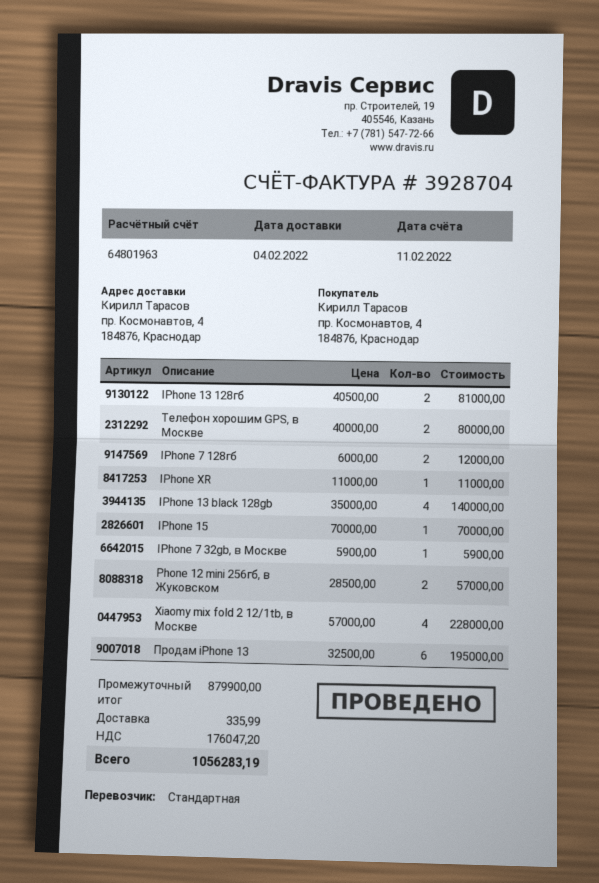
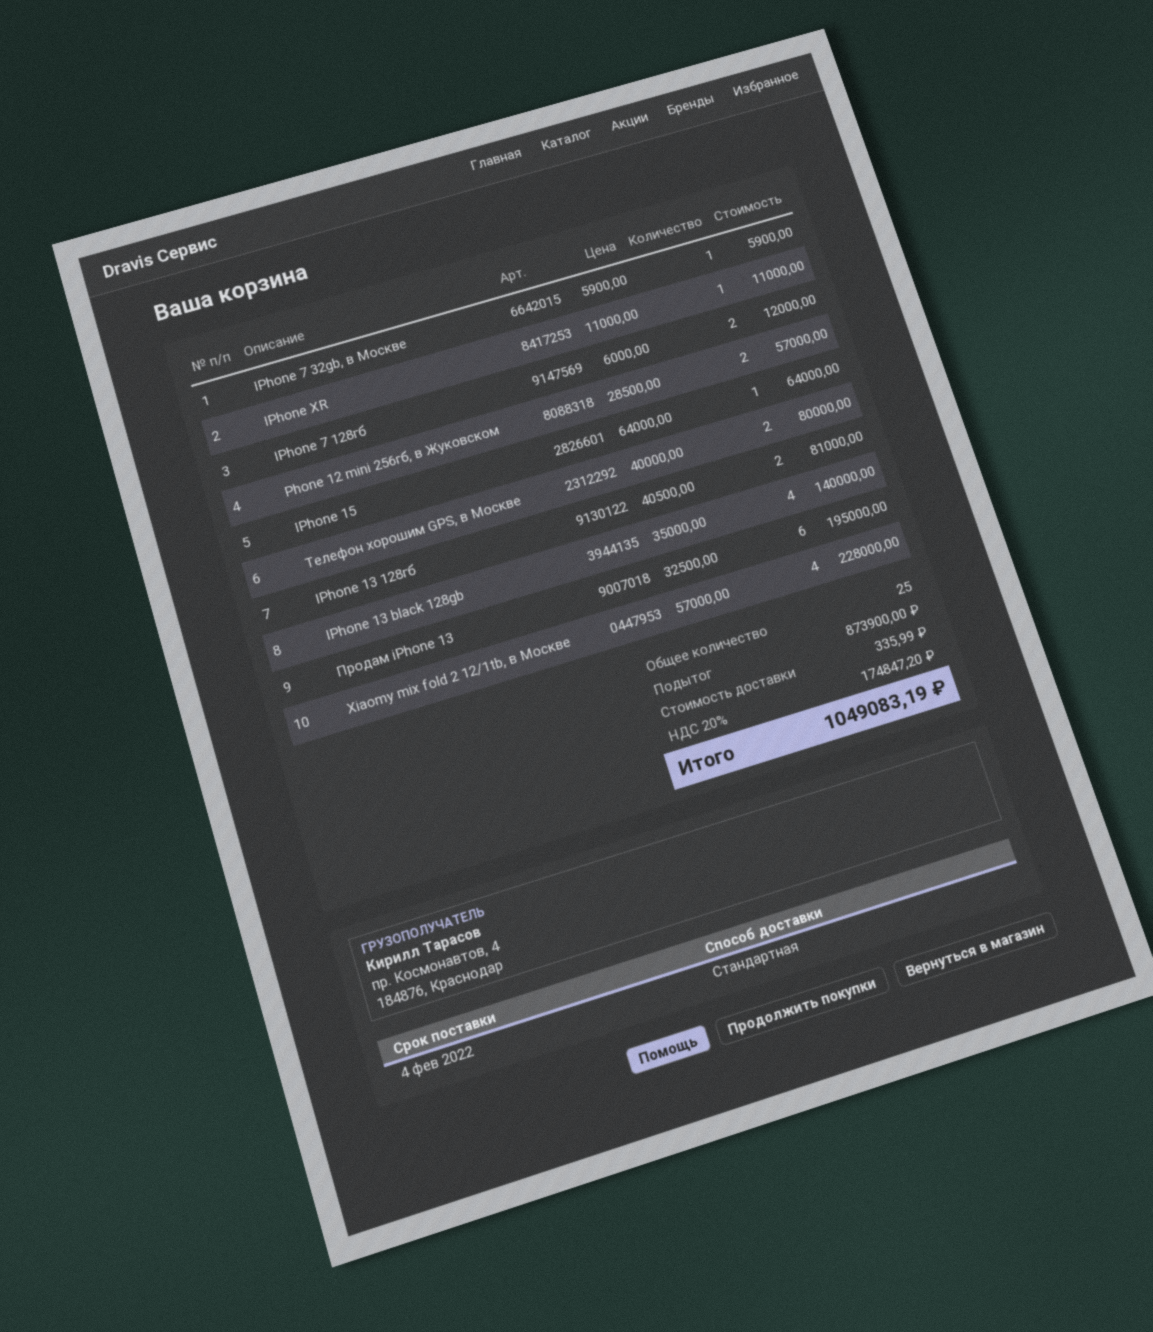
IPhone 15: 1 x 70000.00 = 70000.00 -> 1 x 64000.00 = 64000.00
subtotal: 879900.00 -> 873900.00
tax: 176047.20 -> 174847.20
total: 1056283.19 -> 1049083.19

